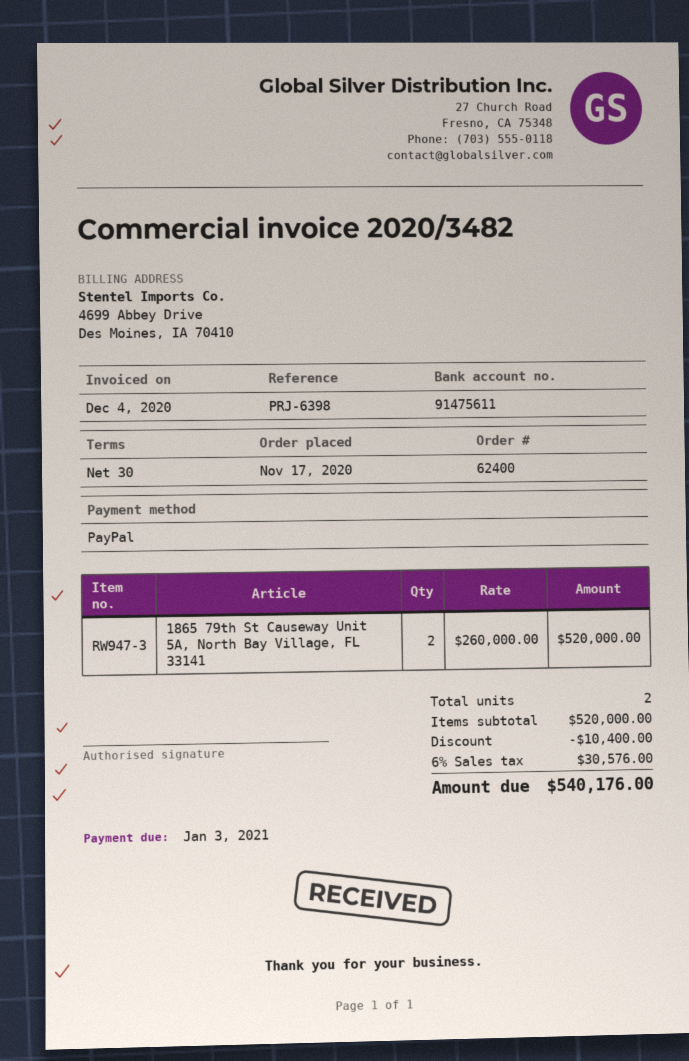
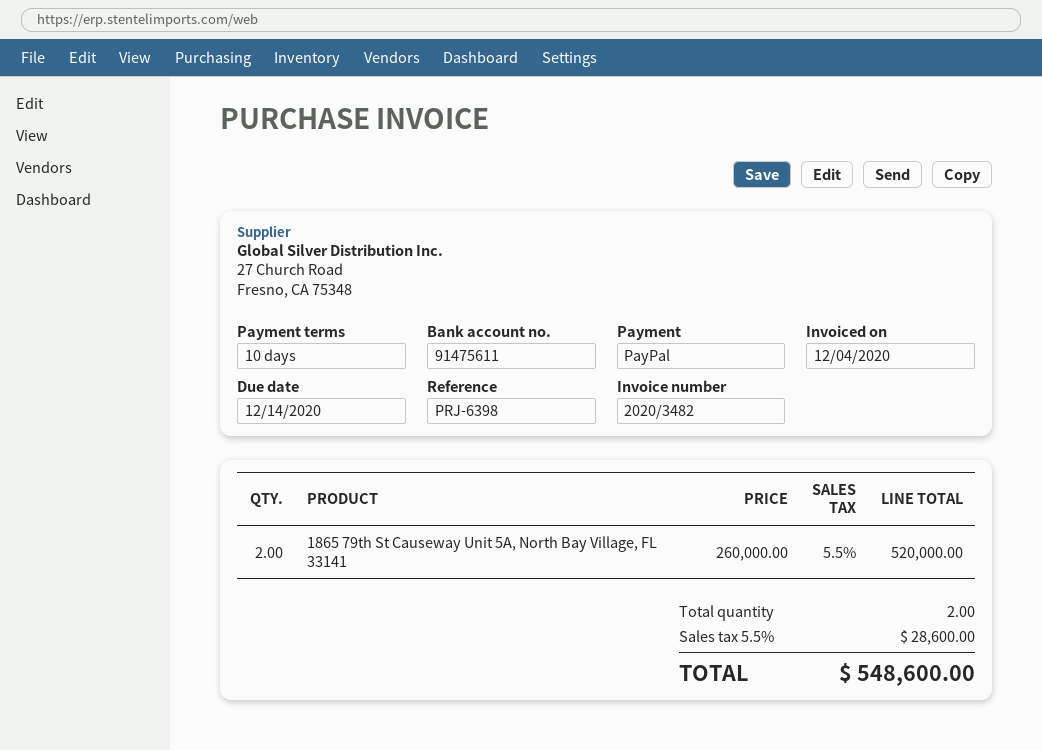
payment terms: 30 days -> 10 days
due date: 2021-01-03 -> 2020-12-14
discount: 10400.00 -> none
tax: 6% = 30576.00 -> 5.5% = 28600.00
total: 540176.00 -> 548600.00

